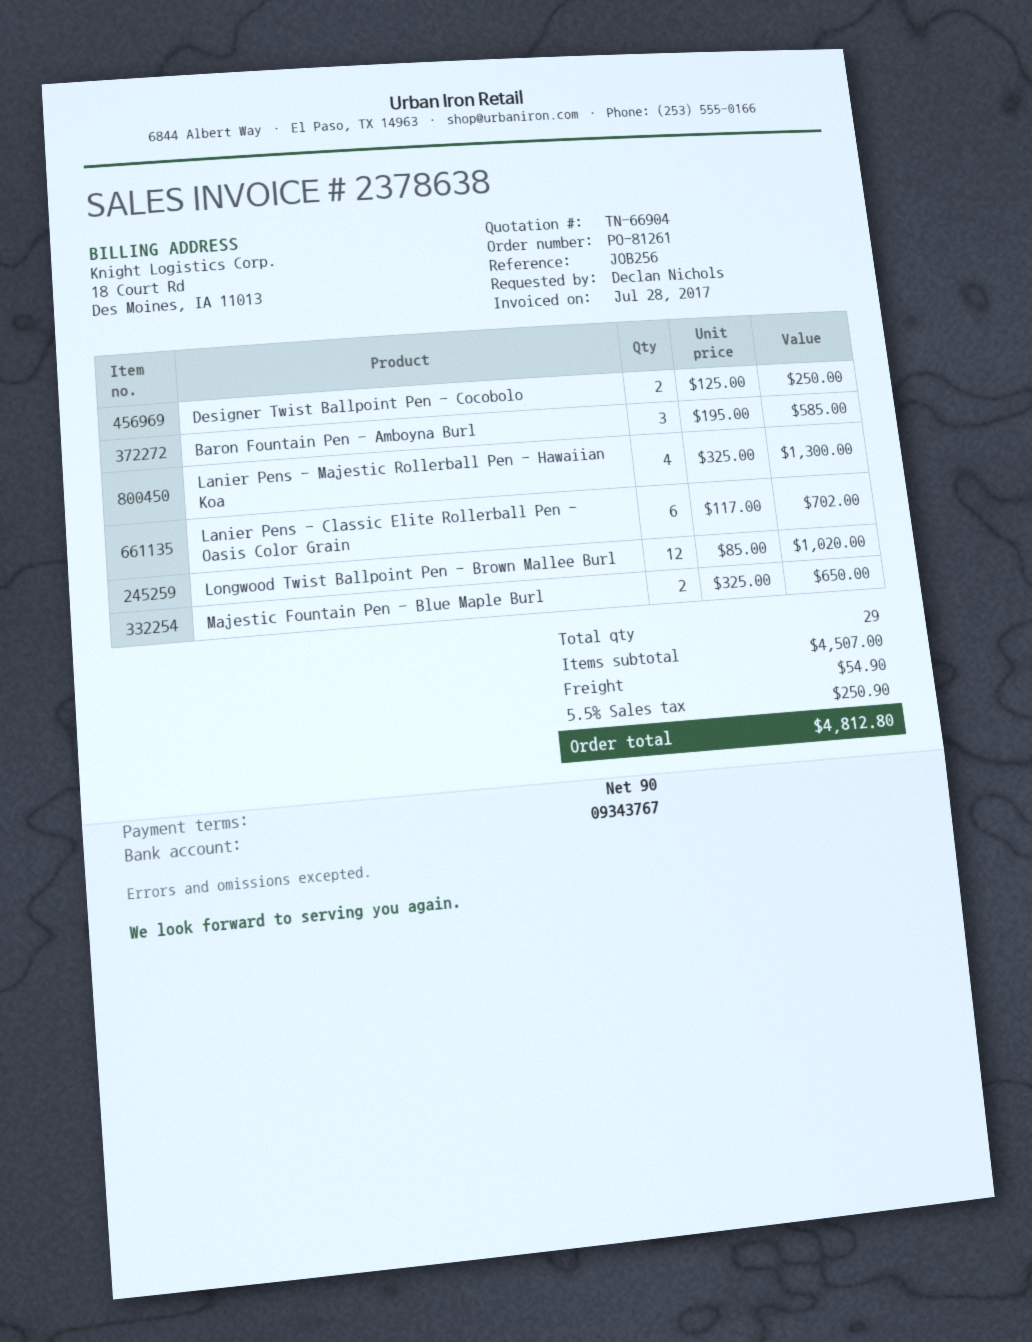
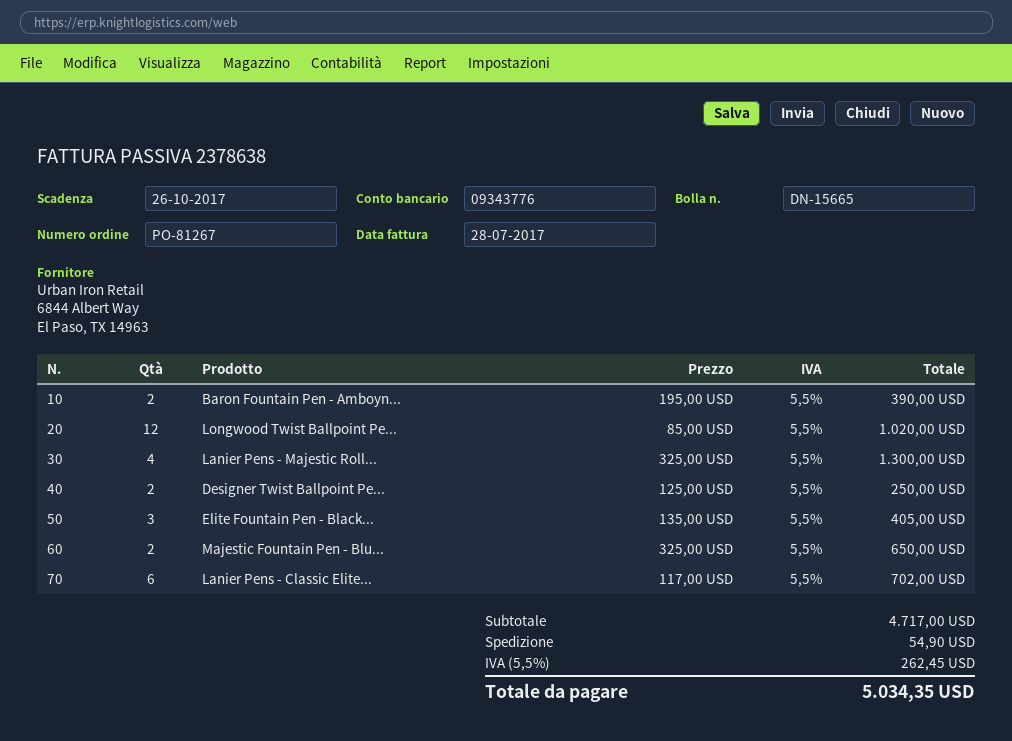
order number: PO-81261 -> PO-81267
bank account: 09343767 -> 09343776
Baron Fountain Pen - Amboyna Burl: 3 x 195.00 = 585.00 -> 2 x 195.00 = 390.00
Elite Fountain Pen - Black...: none -> 3 x 135.00 = 405.00
subtotal: 4507.00 -> 4717.00
tax: 5.5% = 250.90 -> 5.5% = 262.45
total: 4812.80 -> 5034.35

